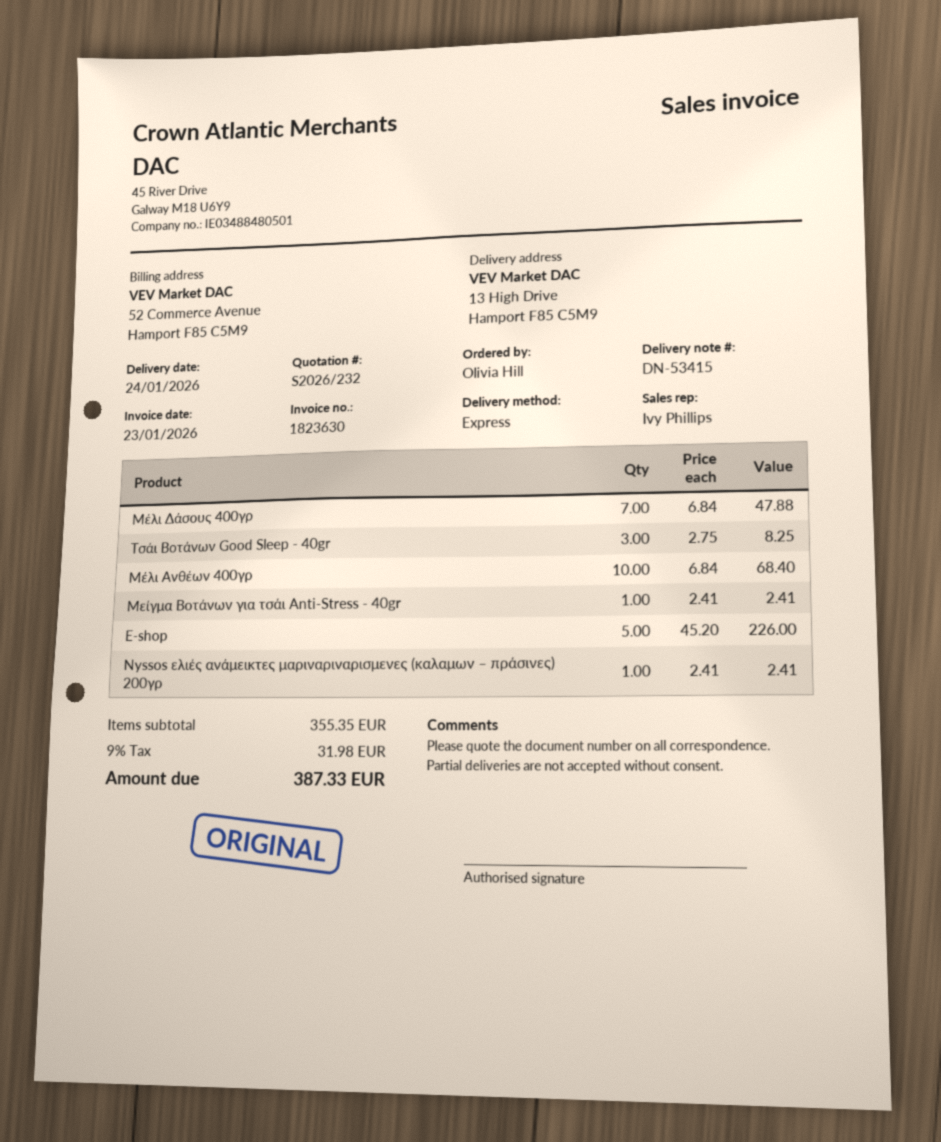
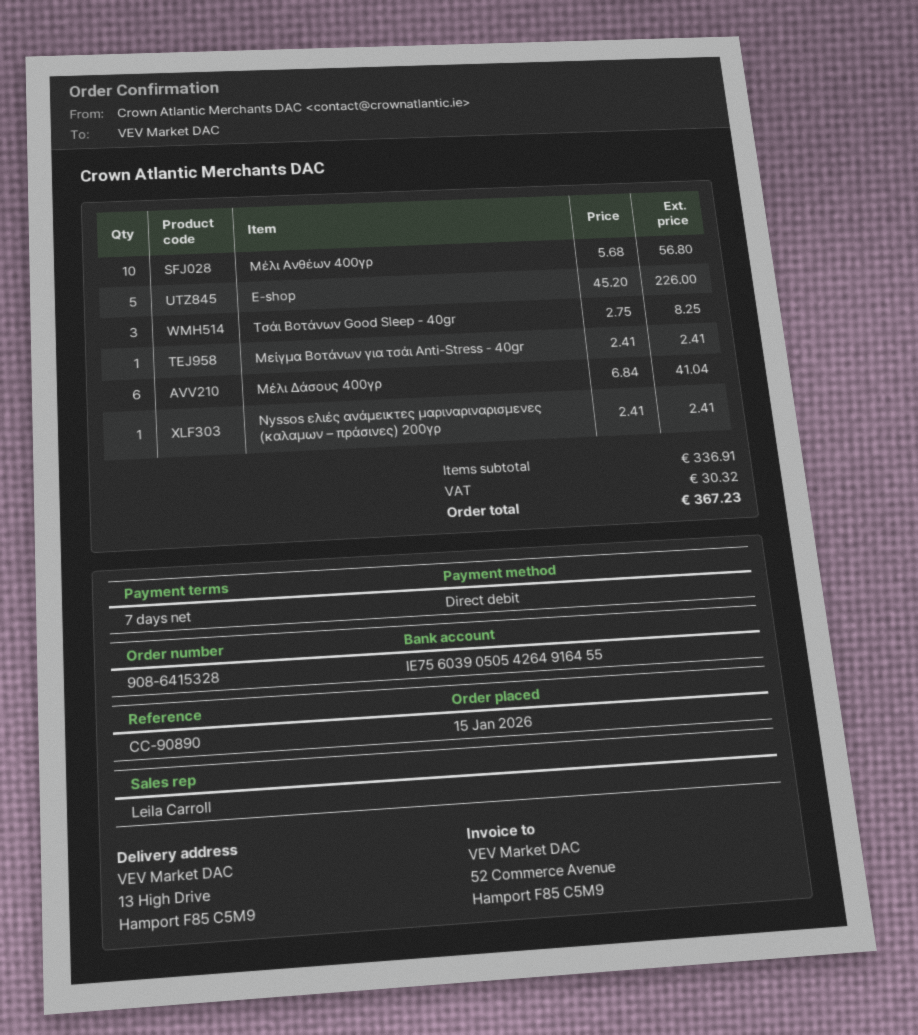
sales rep: Ivy Phillips -> Leila Carroll
Μέλι Δάσους 400γρ: 7 x 6.84 = 47.88 -> 6 x 6.84 = 41.04
Μέλι Ανθέων 400γρ: 10 x 6.84 = 68.40 -> 10 x 5.68 = 56.80
subtotal: 355.35 -> 336.91
tax: 31.98 -> 30.32
total: 387.33 -> 367.23

